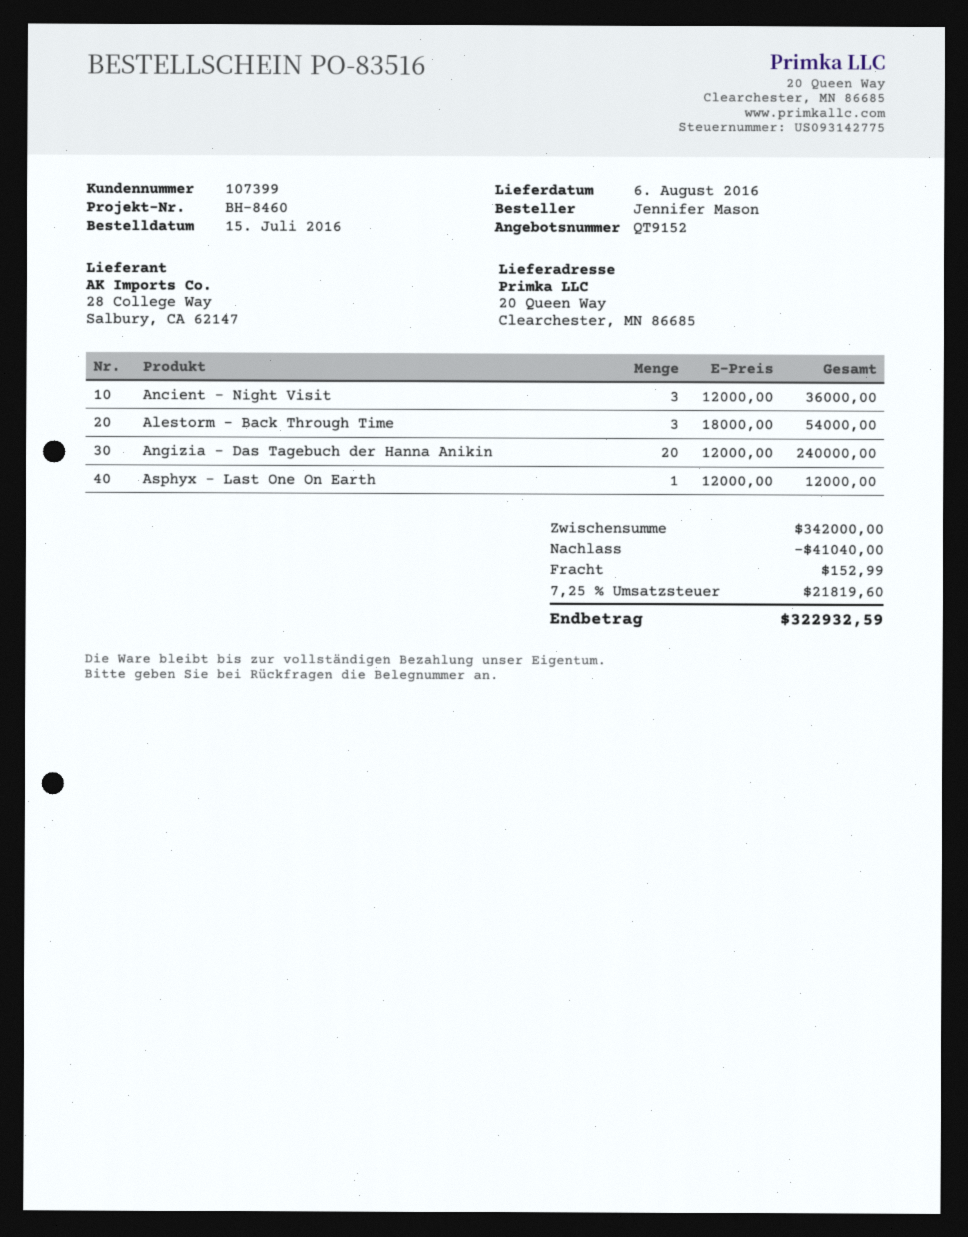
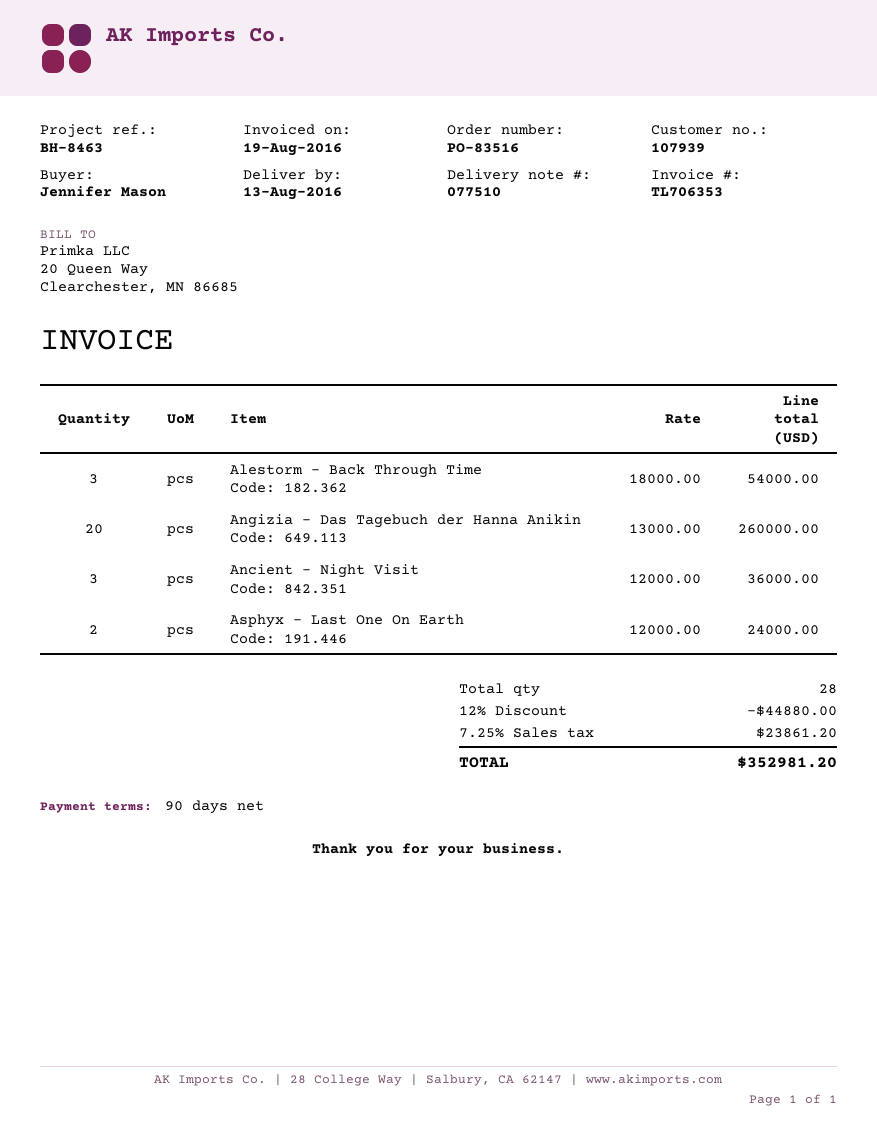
delivery date: 2016-08-06 -> 2016-08-13
customer number: 107399 -> 107939
reference: BH-8460 -> BH-8463
Angizia - Das Tagebuch der Hanna Anikin: 20 x 12000.00 = 240000.00 -> 20 x 13000.00 = 260000.00
Asphyx - Last One On Earth: 1 x 12000.00 = 12000.00 -> 2 x 12000.00 = 24000.00
discount: 41040.00 -> 44880.00
shipping: 152.99 -> none
tax: 7.25% = 21819.60 -> 7.25% = 23861.20
total: 322932.59 -> 352981.20

